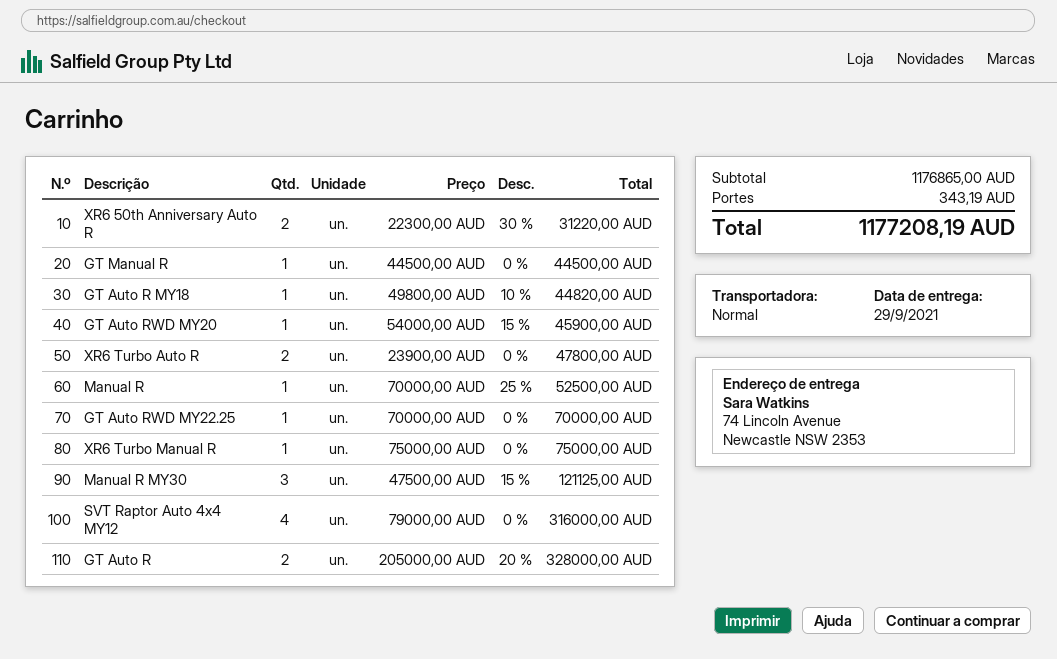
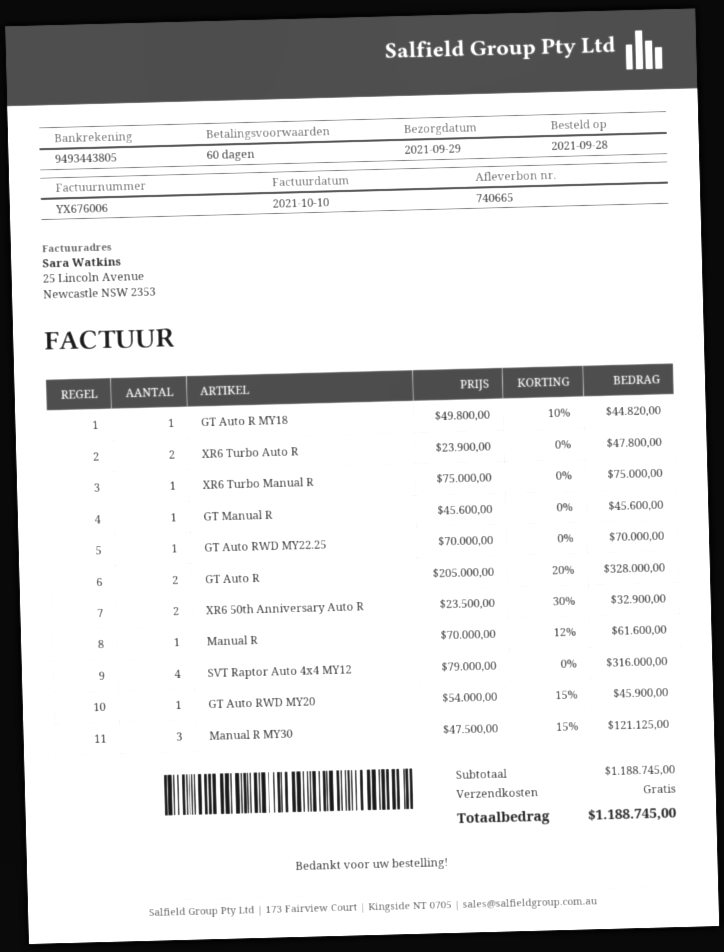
XR6 50th Anniversary Auto R: 2 x 22300.00 - 30% = 31220.00 -> 2 x 23500.00 - 30% = 32900.00
GT Manual R: 1 x 44500.00 = 44500.00 -> 1 x 45600.00 = 45600.00
Manual R: 1 x 70000.00 - 25% = 52500.00 -> 1 x 70000.00 - 12% = 61600.00
subtotal: 1176865.00 -> 1188745.00
shipping: 343.19 -> 0.00
total: 1177208.19 -> 1188745.00

